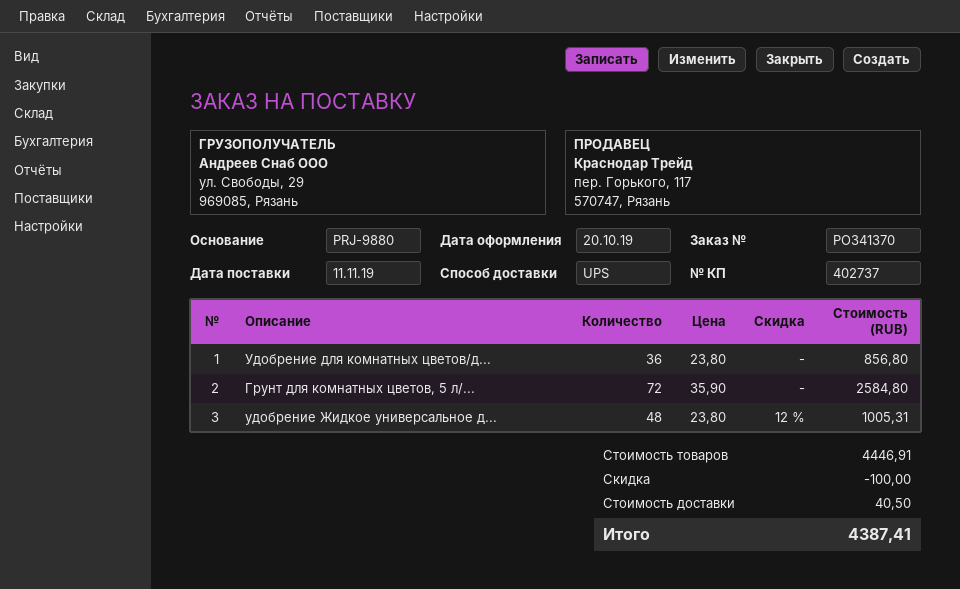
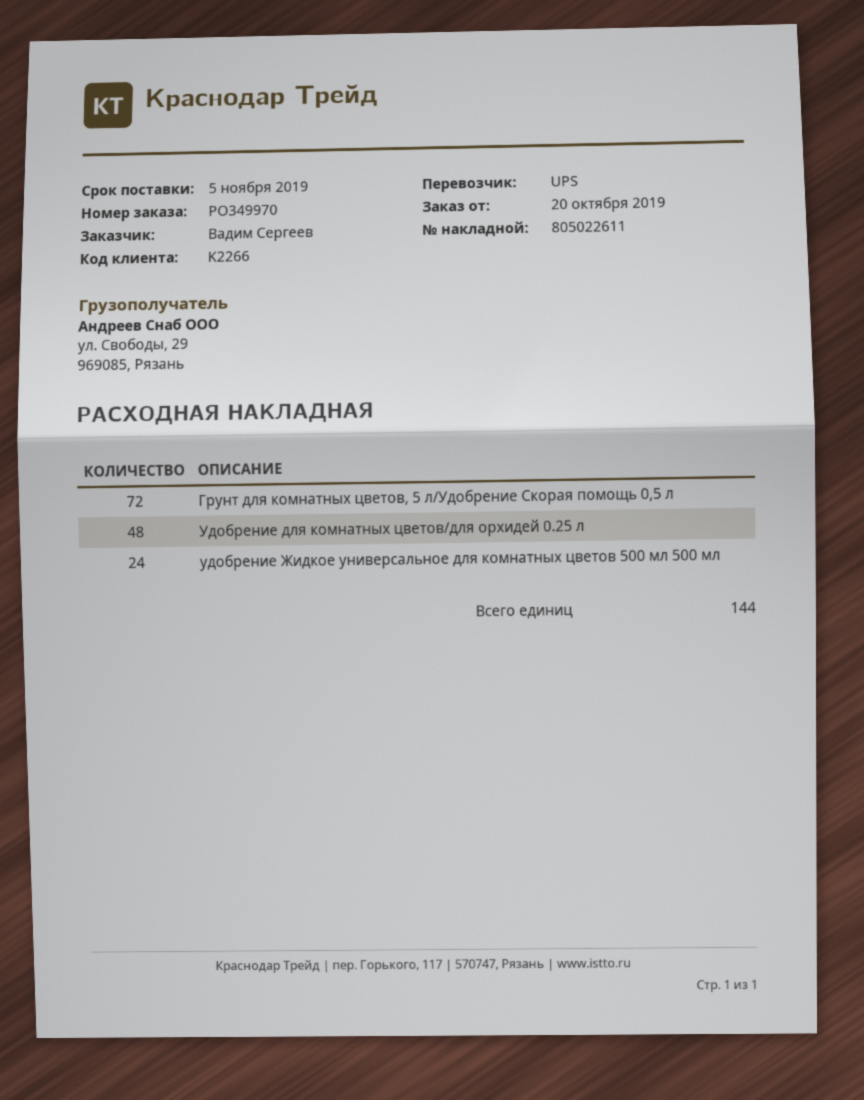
order number: PO341370 -> PO349970
delivery date: 2019-11-11 -> 2019-11-05
Удобрение для комнатных цветов/д...: 36 -> 48
удобрение Жидкое универсальное д...: 48 -> 24

